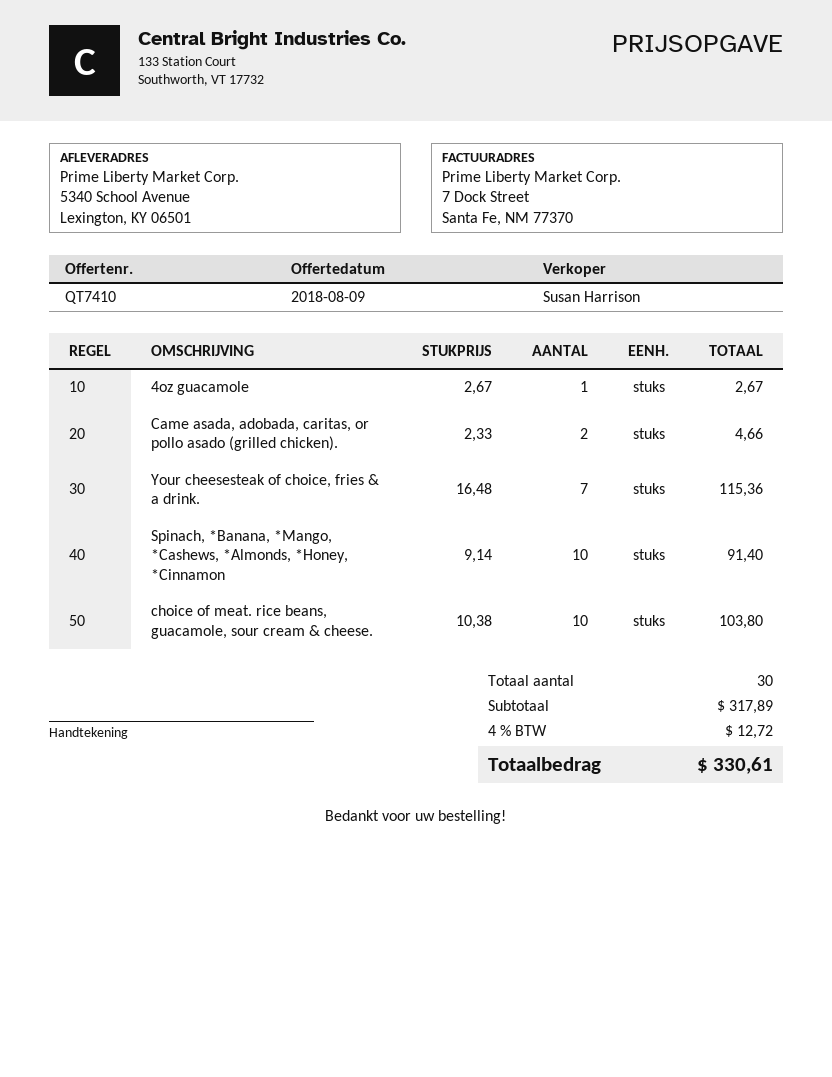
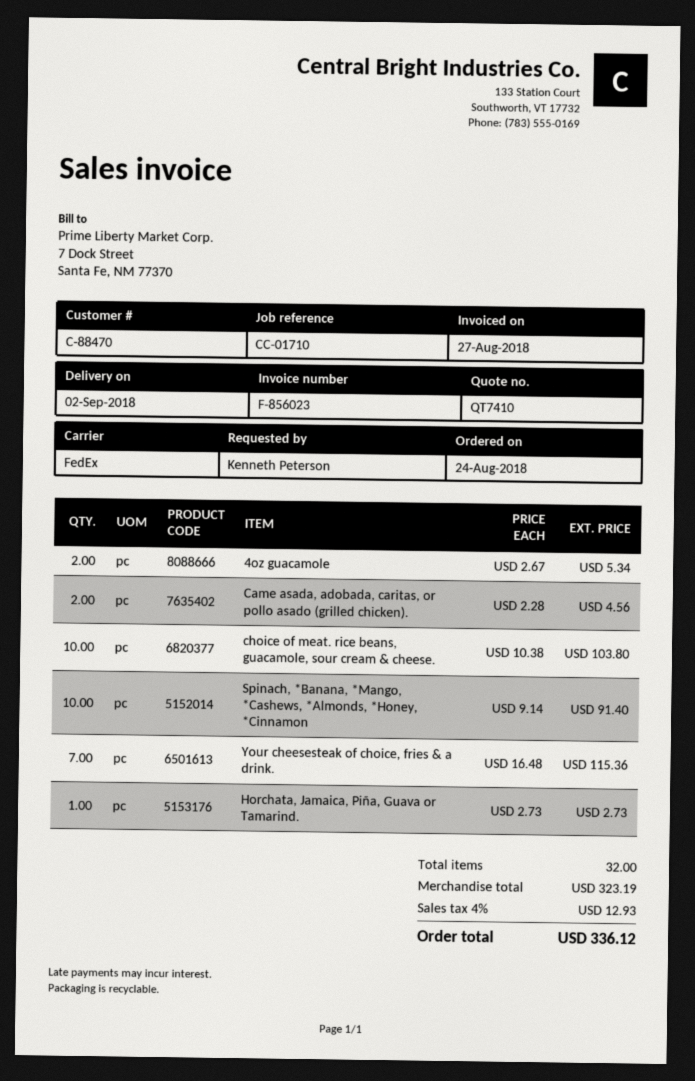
4oz guacamole: 1 x 2.67 = 2.67 -> 2 x 2.67 = 5.34
Came asada, adobada, caritas, or pollo asado (grilled chicken).: 2 x 2.33 = 4.66 -> 2 x 2.28 = 4.56
Horchata, Jamaica, Piña, Guava or Tamarind.: none -> 1 x 2.73 = 2.73
total quantity: 30 -> 32
subtotal: 317.89 -> 323.19
tax: 4% = 12.72 -> 4% = 12.93
total: 330.61 -> 336.12

